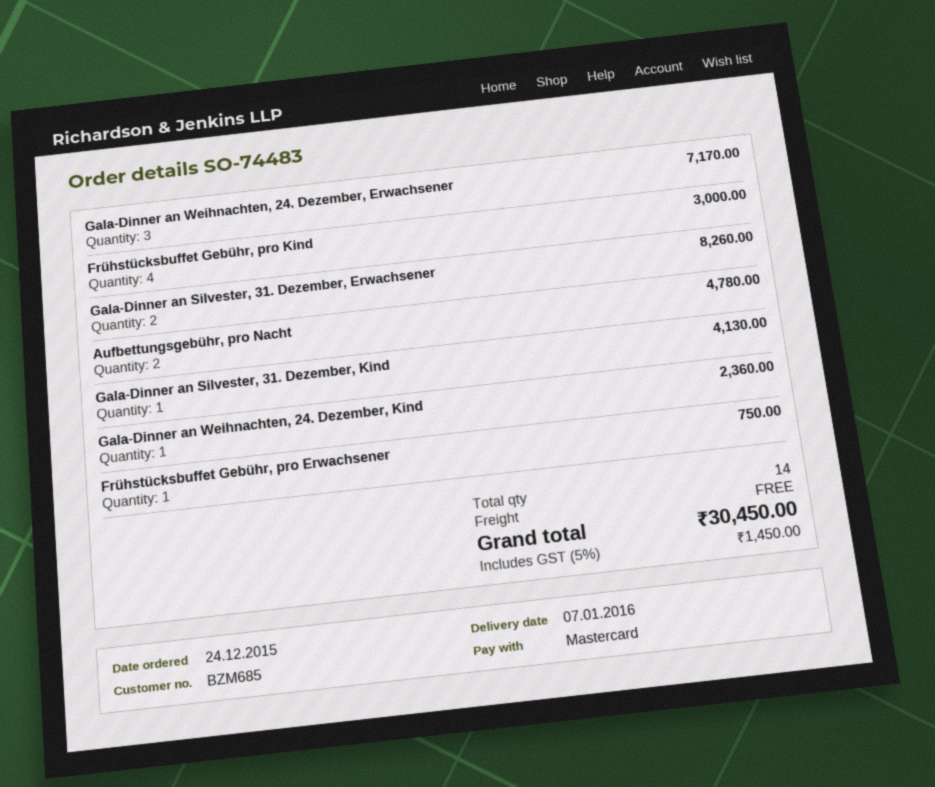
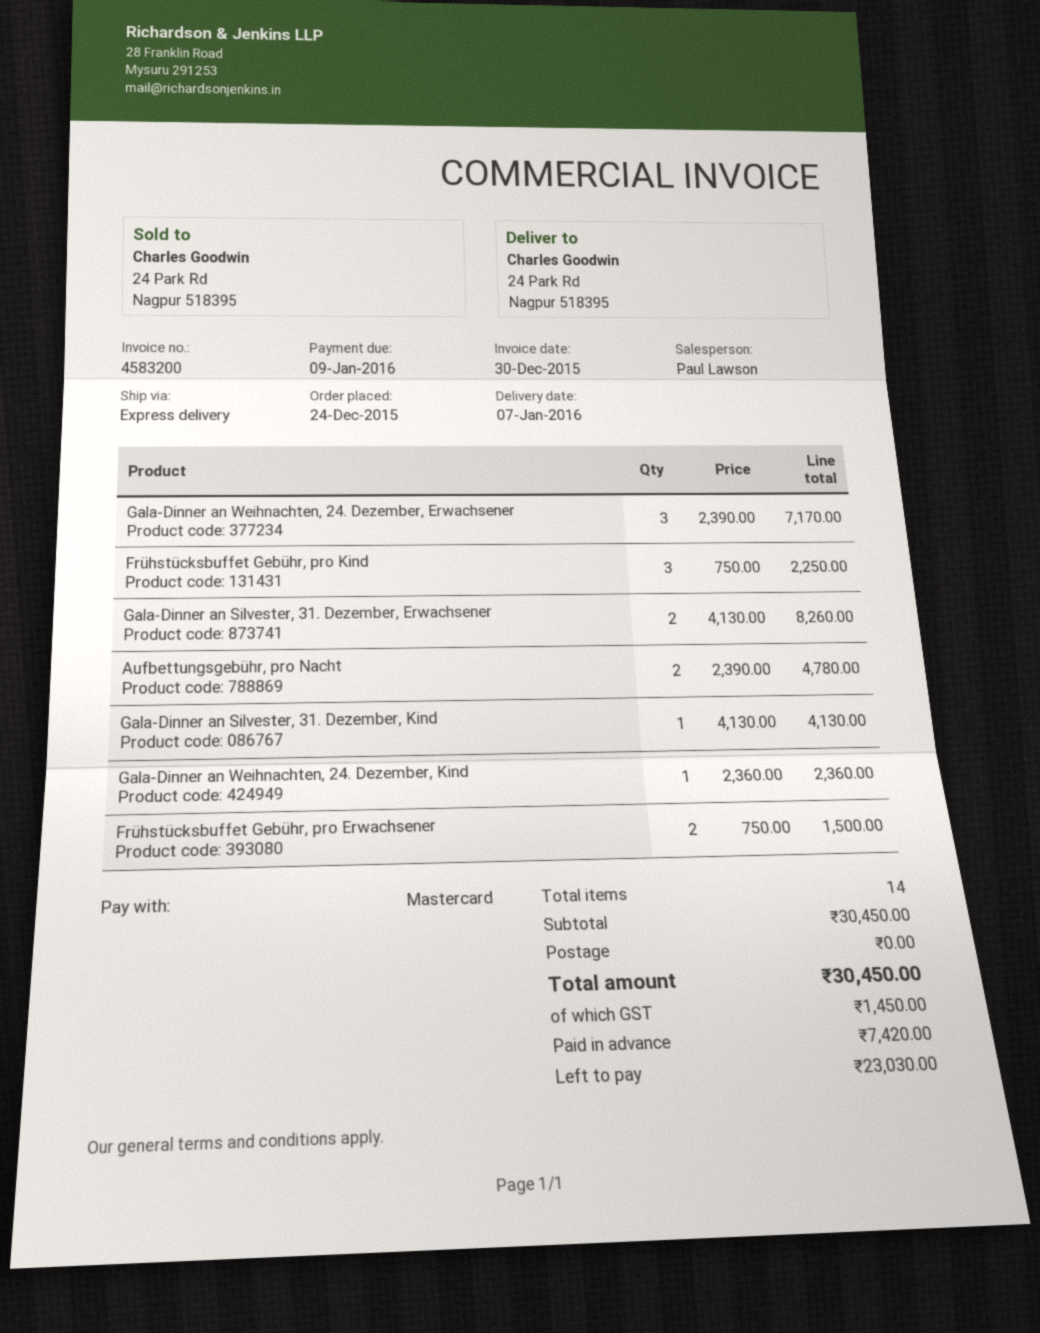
Frühstücksbuffet Gebühr, pro Kind: 4 for 3000.00 -> 3 for 2250.00
Frühstücksbuffet Gebühr, pro Erwachsener: 1 for 750.00 -> 2 for 1500.00

